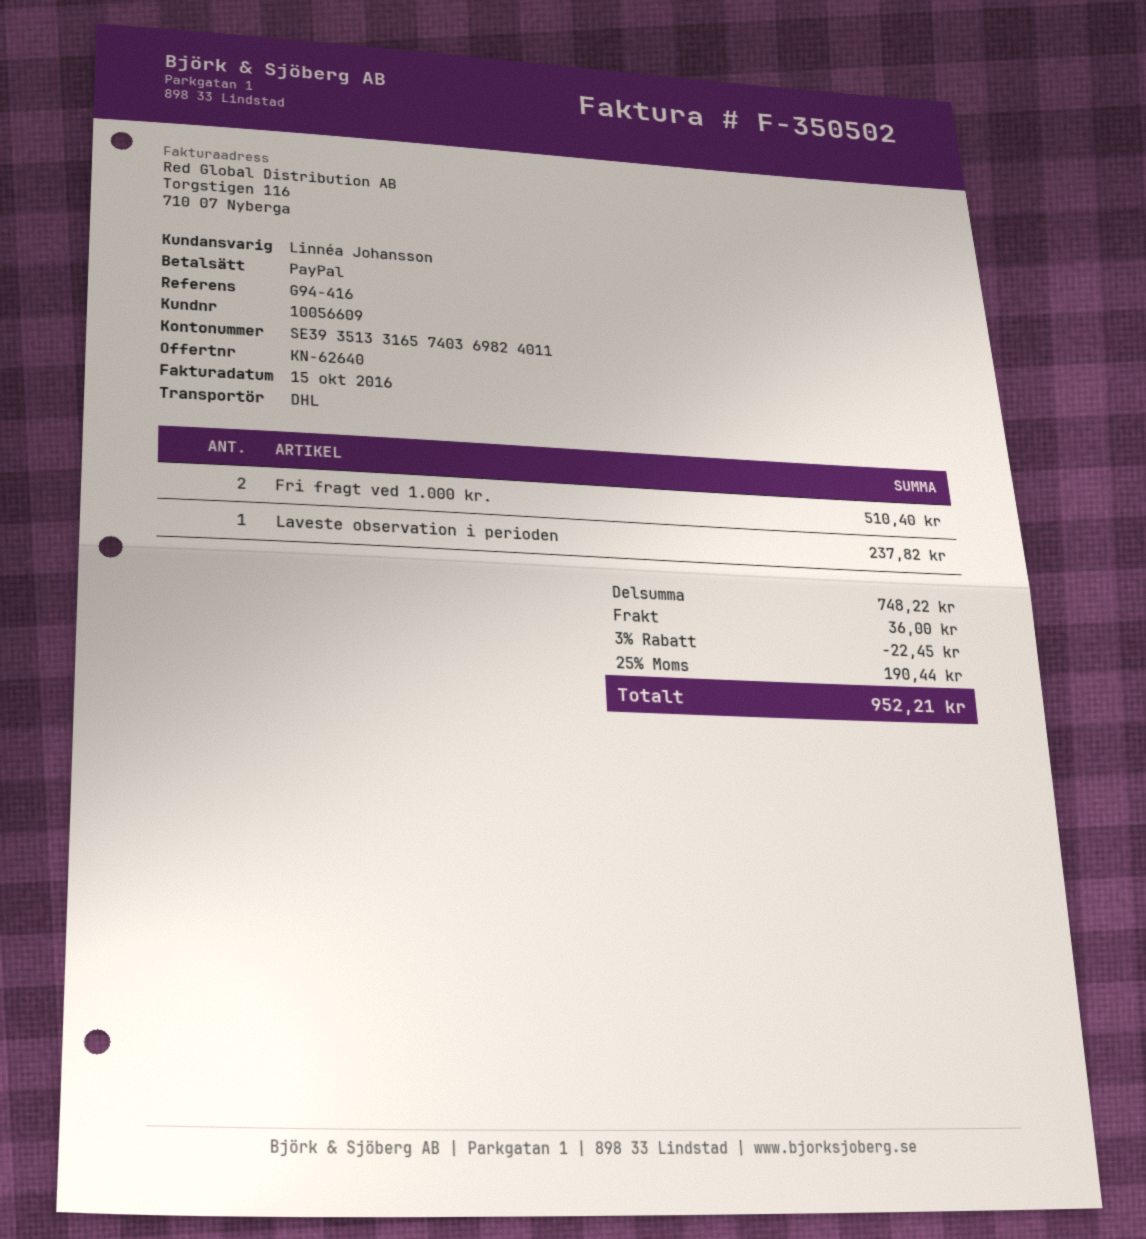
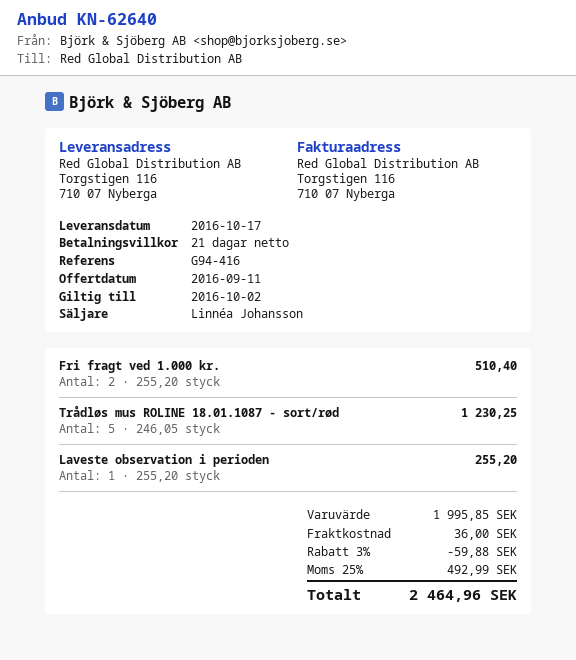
Laveste observation i perioden: 1 for 237.82 -> 1 for 255.20
Trådløs mus ROLINE 18.01.1087 - sort/rød: none -> 5 for 1230.25
subtotal: 748.22 -> 1995.85
discount: 3% = 22.45 -> 3% = 59.88
tax: 25% = 190.44 -> 25% = 492.99
total: 952.21 -> 2464.96

